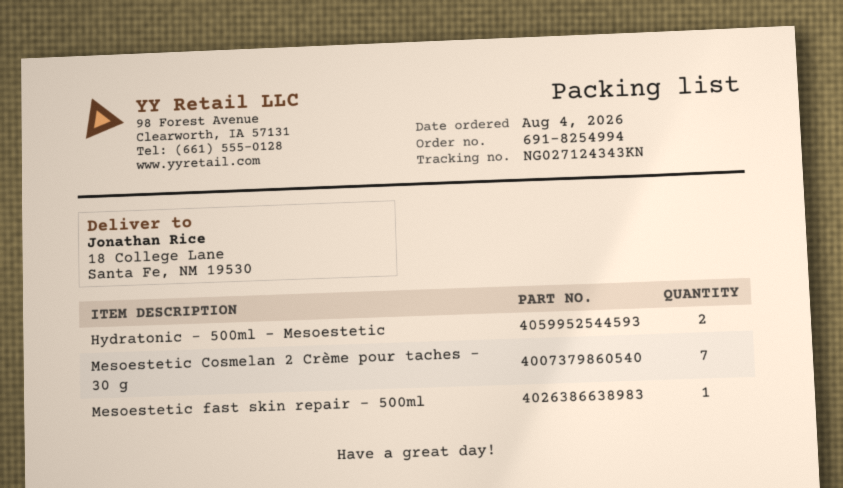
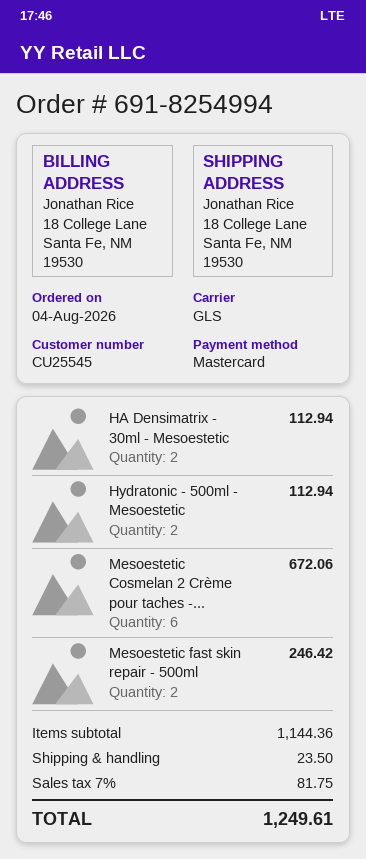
Mesoestetic Cosmelan 2 Crème pour taches - 30 g: 7 -> 6
Mesoestetic fast skin repair - 500ml: 1 -> 2
HA Densimatrix - 30ml - Mesoestetic: none -> 2

